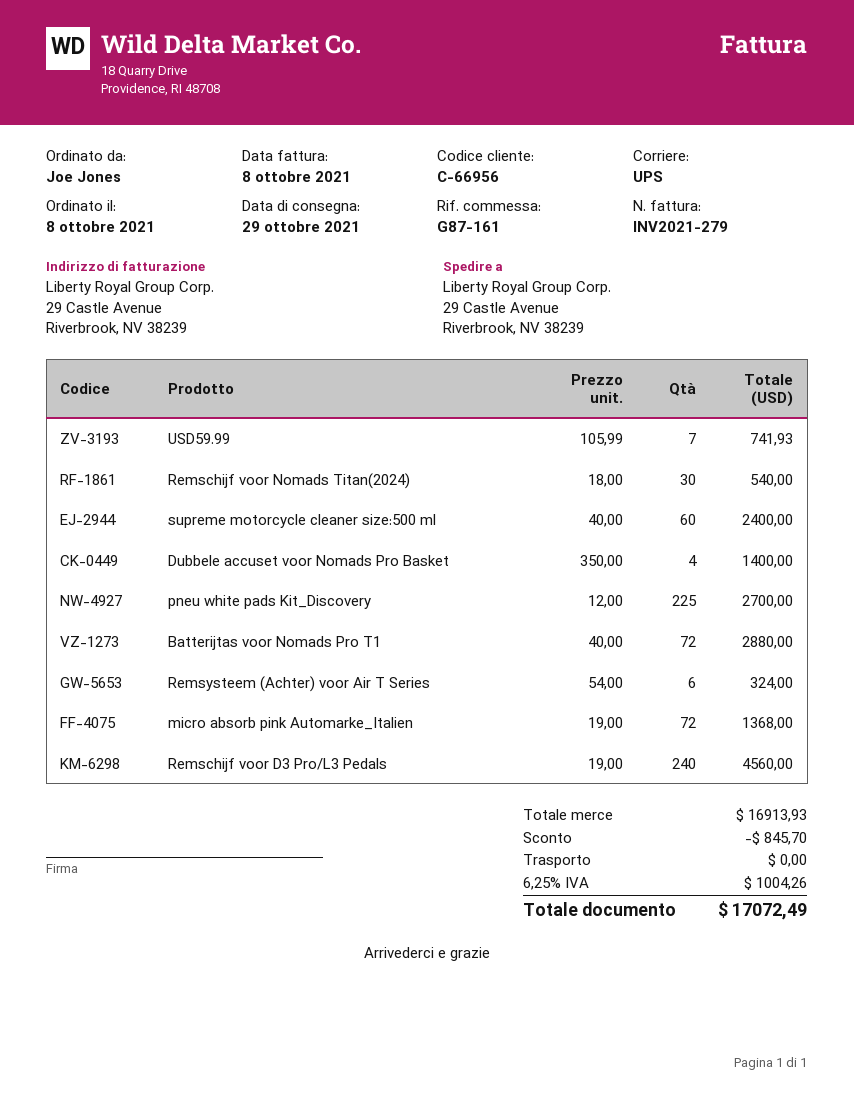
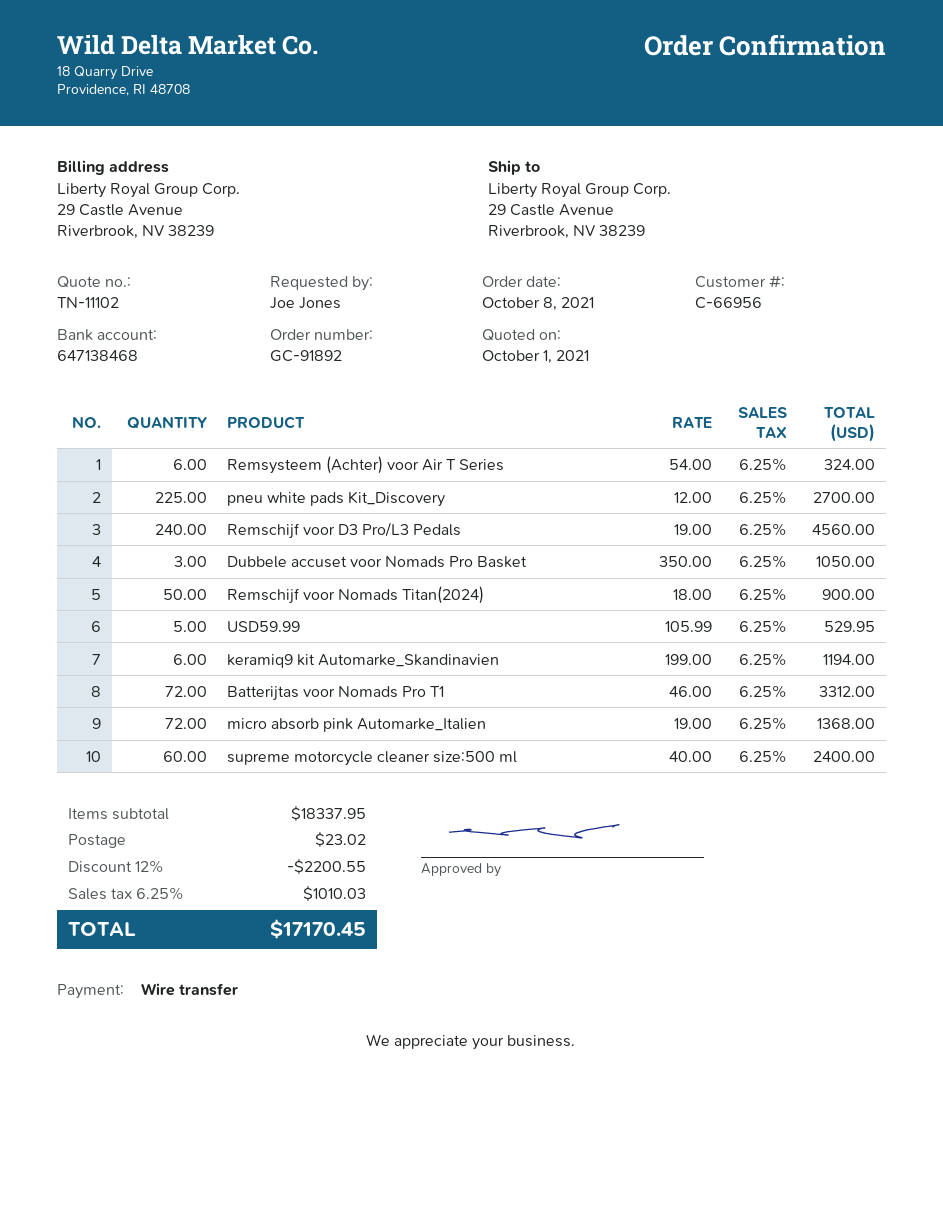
USD59.99: 7 x 105.99 = 741.93 -> 5 x 105.99 = 529.95
Remschijf voor Nomads Titan(2024): 30 x 18.00 = 540.00 -> 50 x 18.00 = 900.00
Dubbele accuset voor Nomads Pro Basket: 4 x 350.00 = 1400.00 -> 3 x 350.00 = 1050.00
Batterijtas voor Nomads Pro T1: 72 x 40.00 = 2880.00 -> 72 x 46.00 = 3312.00
keramiq9 kit Automarke_Skandinavien: none -> 6 x 199.00 = 1194.00
subtotal: 16913.93 -> 18337.95
discount: 845.70 -> 2200.55
shipping: 0.00 -> 23.02
tax: 6.25% = 1004.26 -> 6.25% = 1010.03
total: 17072.49 -> 17170.45

